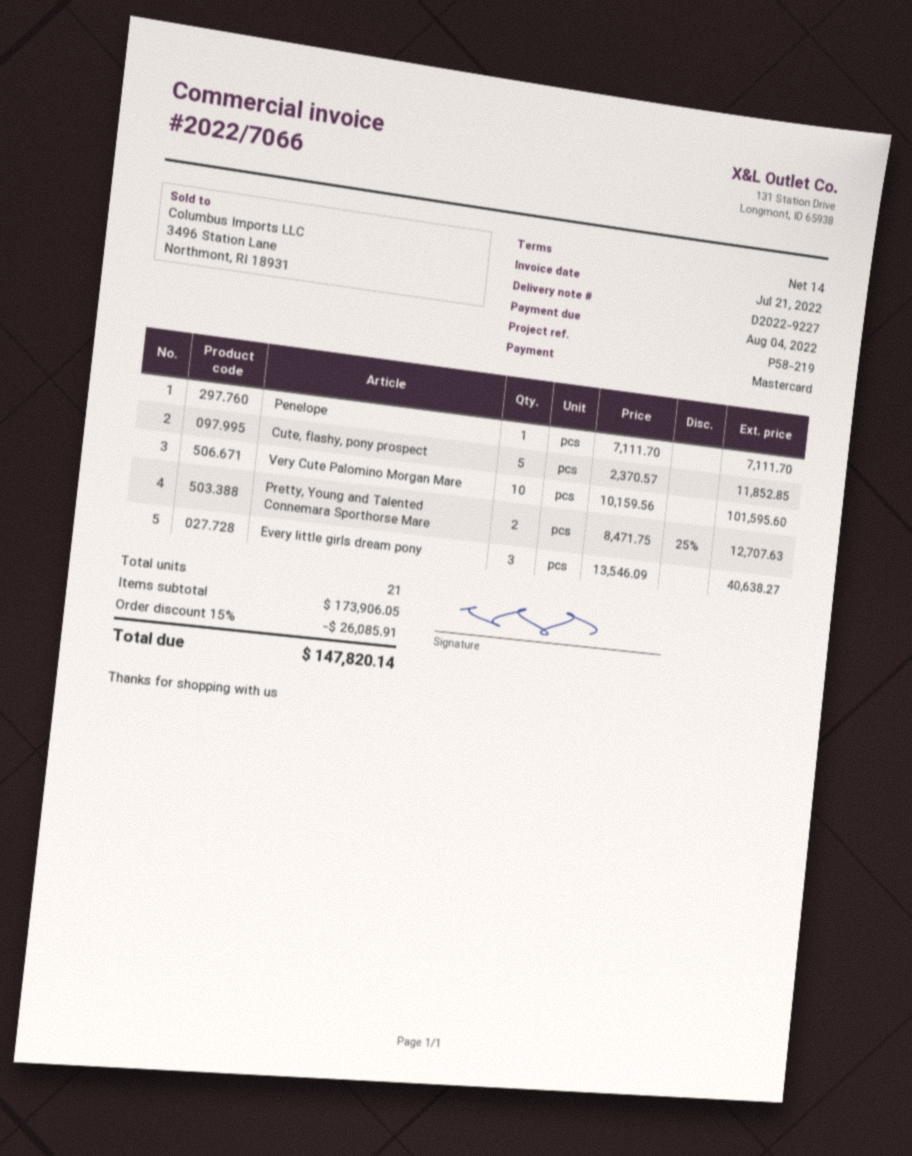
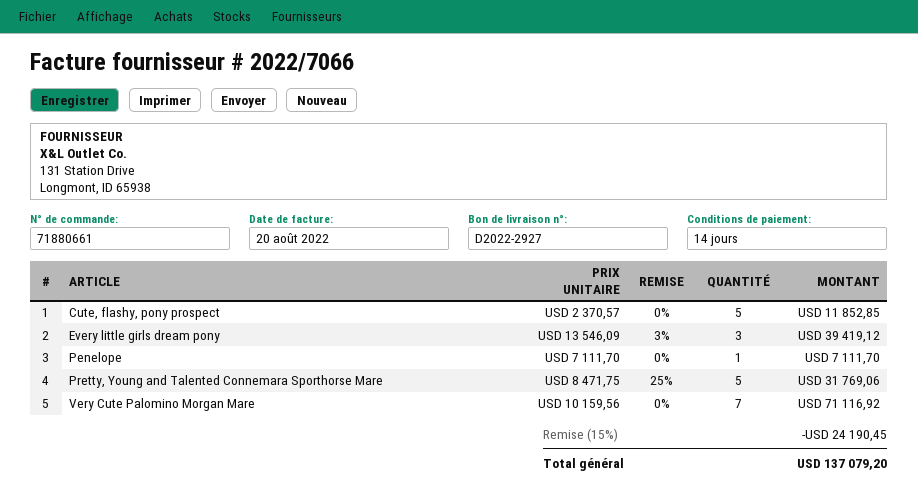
delivery note number: D2022-9227 -> D2022-2927
invoice date: 2022-07-21 -> 2022-08-20
Very Cute Palomino Morgan Mare: 10 x 10159.56 = 101595.60 -> 7 x 10159.56 = 71116.92
Pretty, Young and Talented Connemara Sporthorse Mare: 2 x 8471.75 - 25% = 12707.63 -> 5 x 8471.75 - 25% = 31769.06
Every little girls dream pony: 3 x 13546.09 = 40638.27 -> 3 x 13546.09 - 3% = 39419.12
discount: 15% = 26085.91 -> 15% = 24190.45
total: 147820.14 -> 137079.20

